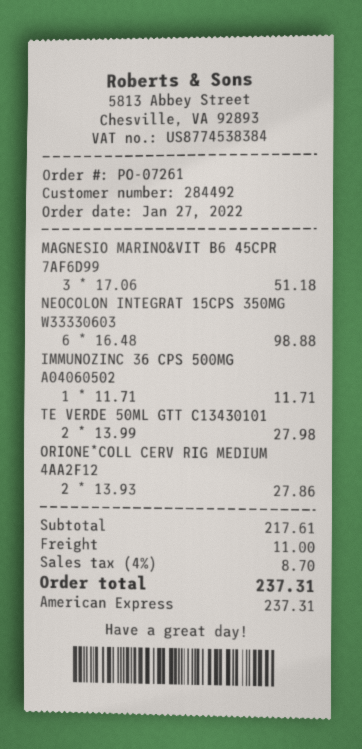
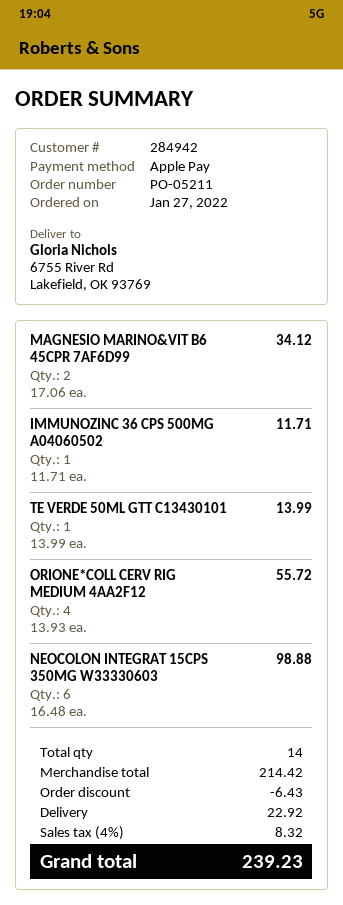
order number: PO-07261 -> PO-05211
customer number: 284492 -> 284942
payment method: American Express -> Apple Pay
MAGNESIO MARINO&VIT B6 45CPR 7AF6D99: 3 x 17.06 = 51.18 -> 2 x 17.06 = 34.12
TE VERDE 50ML GTT C13430101: 2 x 13.99 = 27.98 -> 1 x 13.99 = 13.99
ORIONE*COLL CERV RIG MEDIUM 4AA2F12: 2 x 13.93 = 27.86 -> 4 x 13.93 = 55.72
subtotal: 217.61 -> 214.42
discount: none -> 6.43
shipping: 11.00 -> 22.92
tax: 4% = 8.70 -> 4% = 8.32
total: 237.31 -> 239.23

